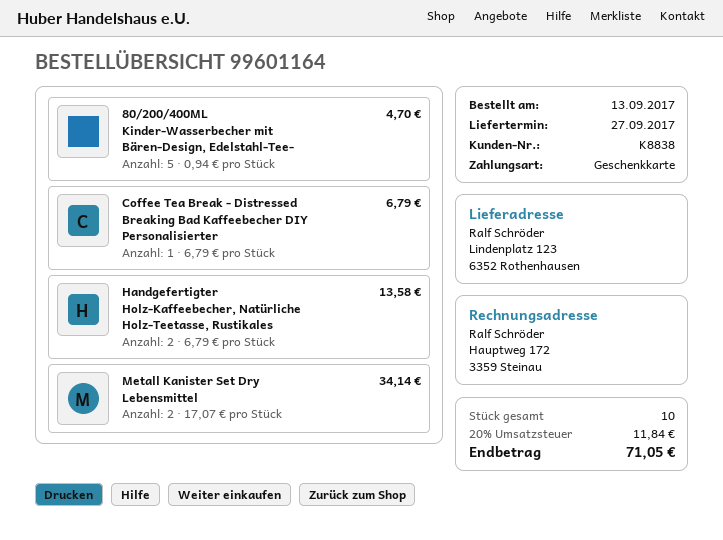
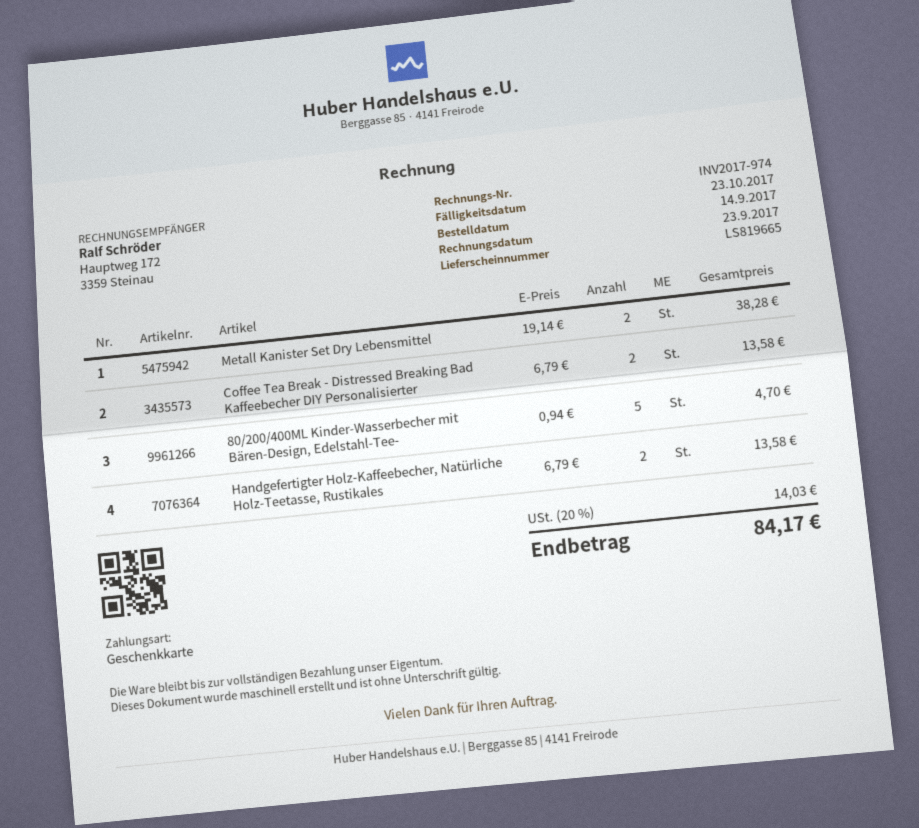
order date: 2017-09-13 -> 2017-09-14
Coffee Tea Break - Distressed Breaking Bad Kaffeebecher DIY Personalisierter: 1 x 6.79 = 6.79 -> 2 x 6.79 = 13.58
Metall Kanister Set Dry Lebensmittel: 2 x 17.07 = 34.14 -> 2 x 19.14 = 38.28
tax: 20% = 11.84 -> 20% = 14.03
total: 71.05 -> 84.17

